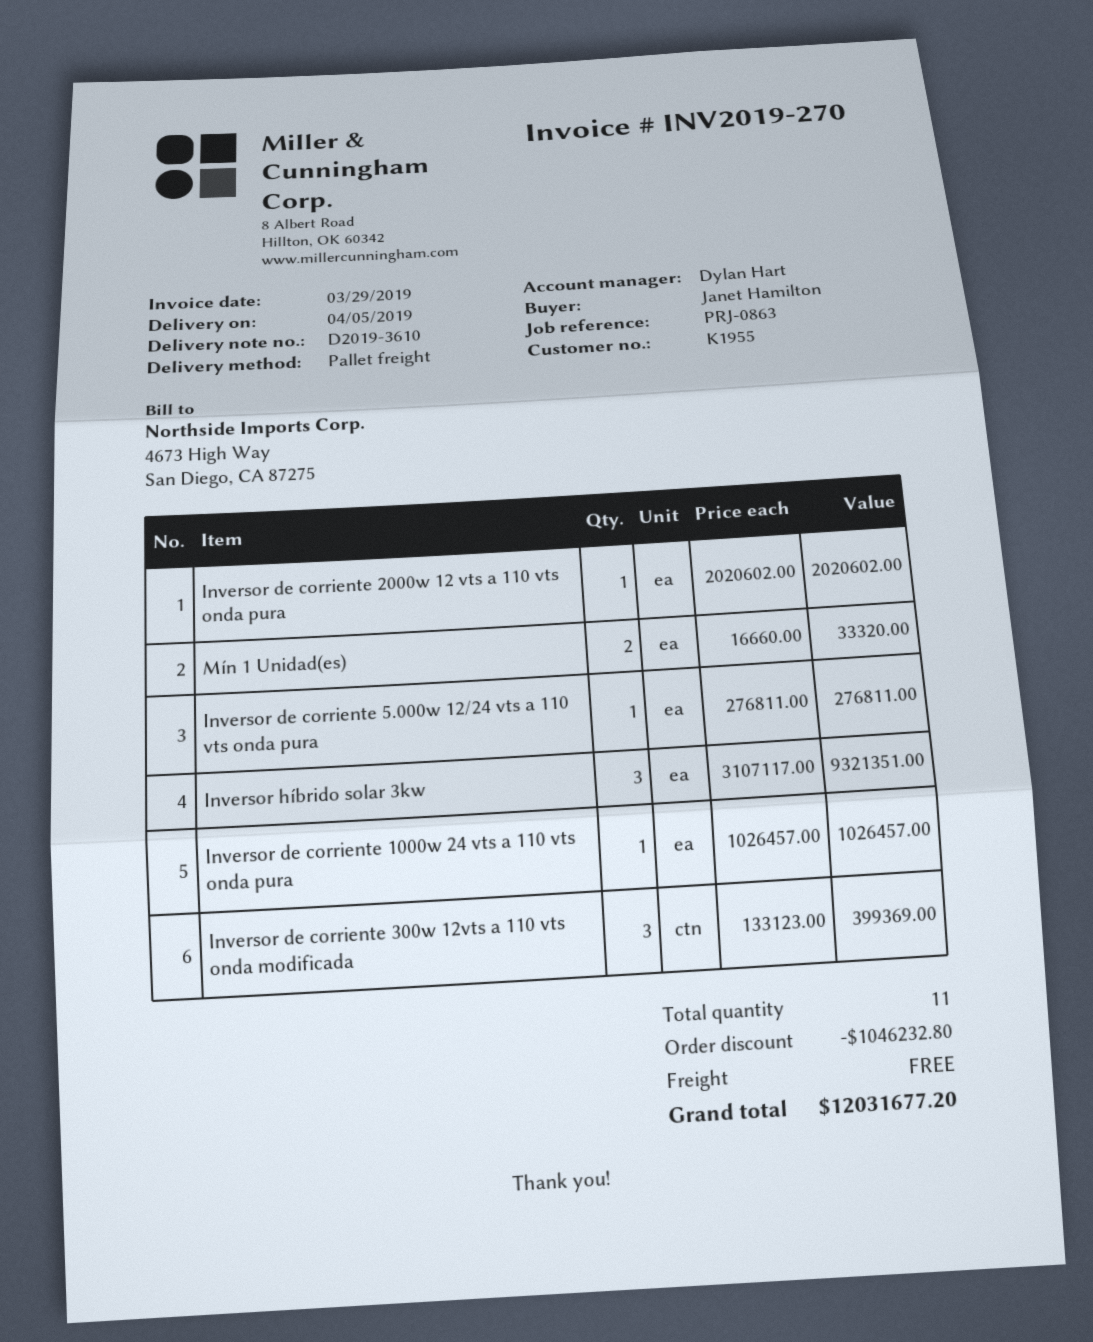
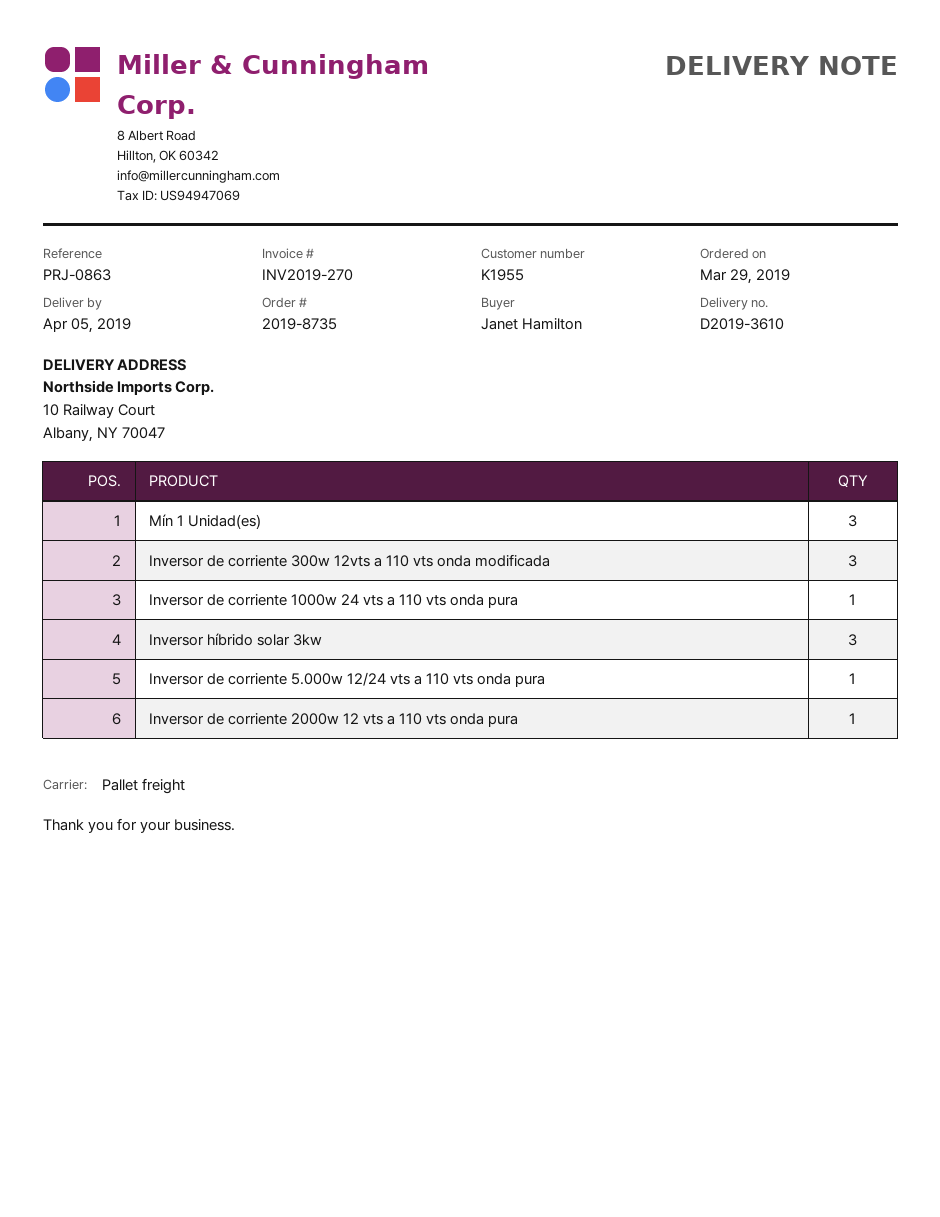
Mín 1 Unidad(es): 2 -> 3

